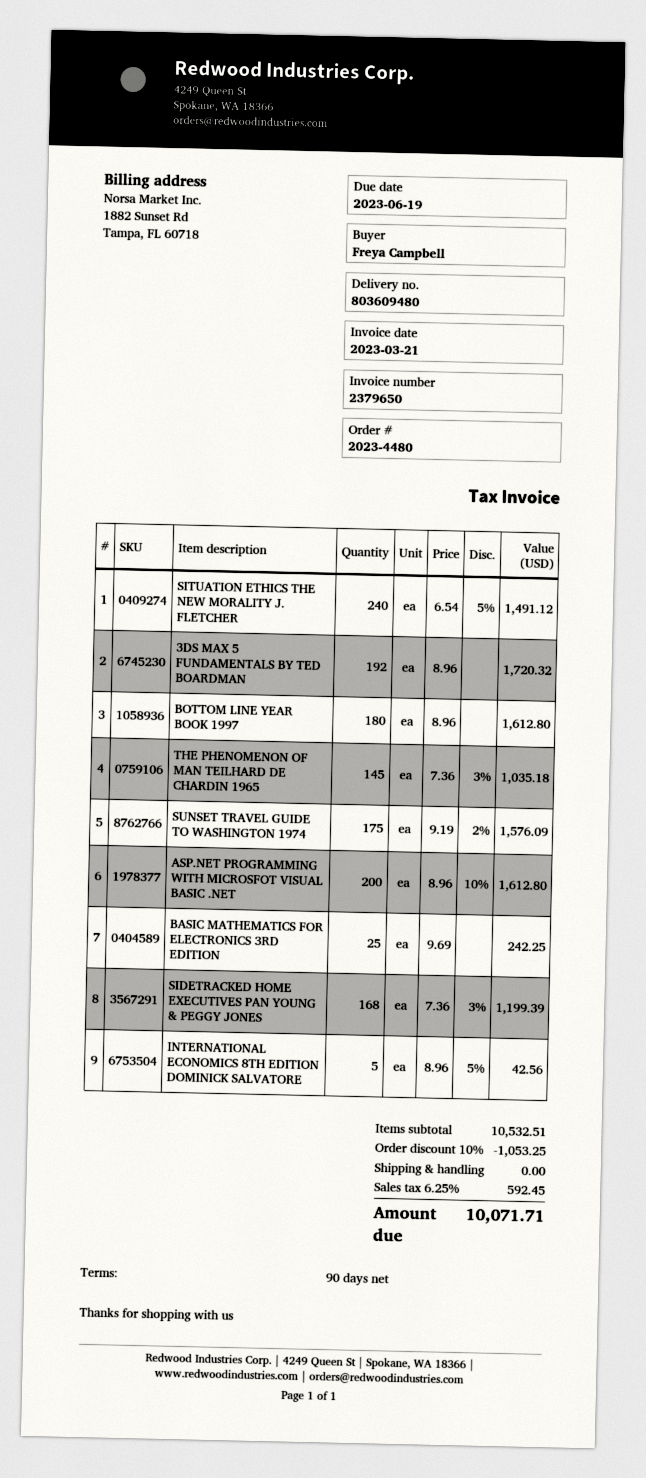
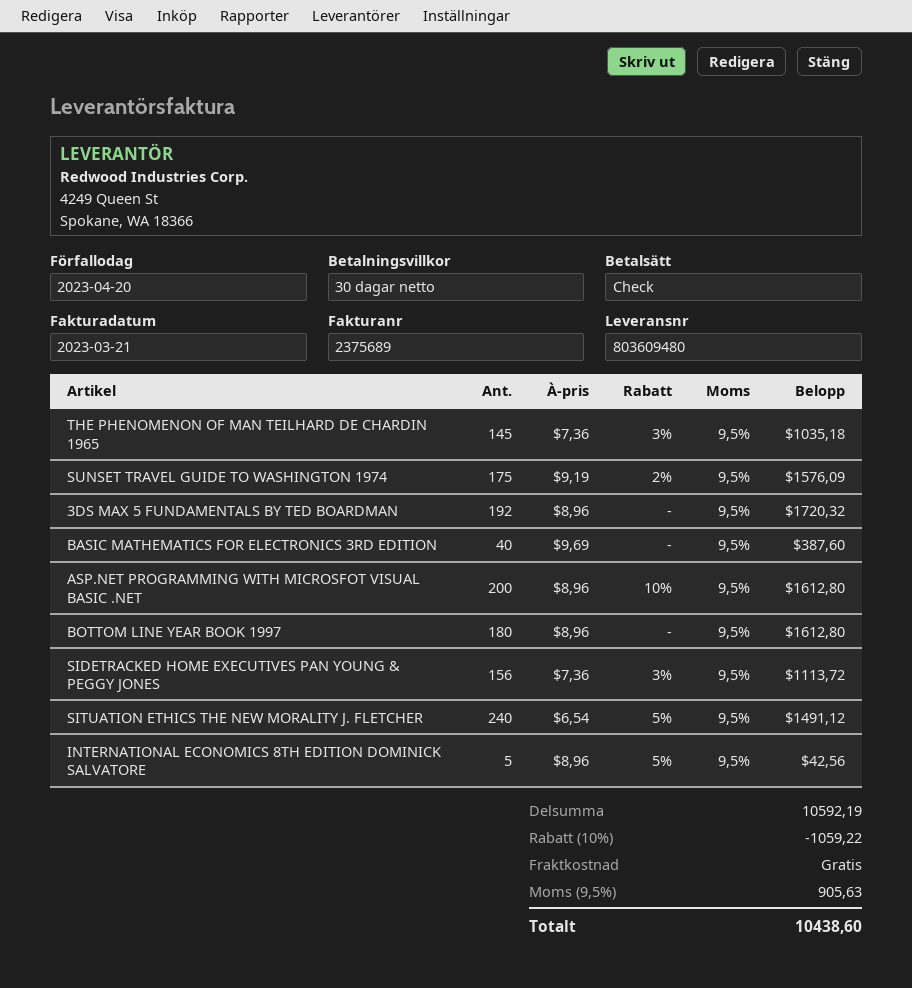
invoice number: 2379650 -> 2375689
payment terms: 90 days -> 30 days
due date: 2023-06-19 -> 2023-04-20
BASIC MATHEMATICS FOR ELECTRONICS 3RD EDITION: 25 x 9.69 = 242.25 -> 40 x 9.69 = 387.60
SIDETRACKED HOME EXECUTIVES PAN YOUNG & PEGGY JONES: 168 x 7.36 - 3% = 1199.39 -> 156 x 7.36 - 3% = 1113.72
subtotal: 10532.51 -> 10592.19
discount: 10% = 1053.25 -> 10% = 1059.22
tax: 6.25% = 592.45 -> 9.5% = 905.63
total: 10071.71 -> 10438.60

